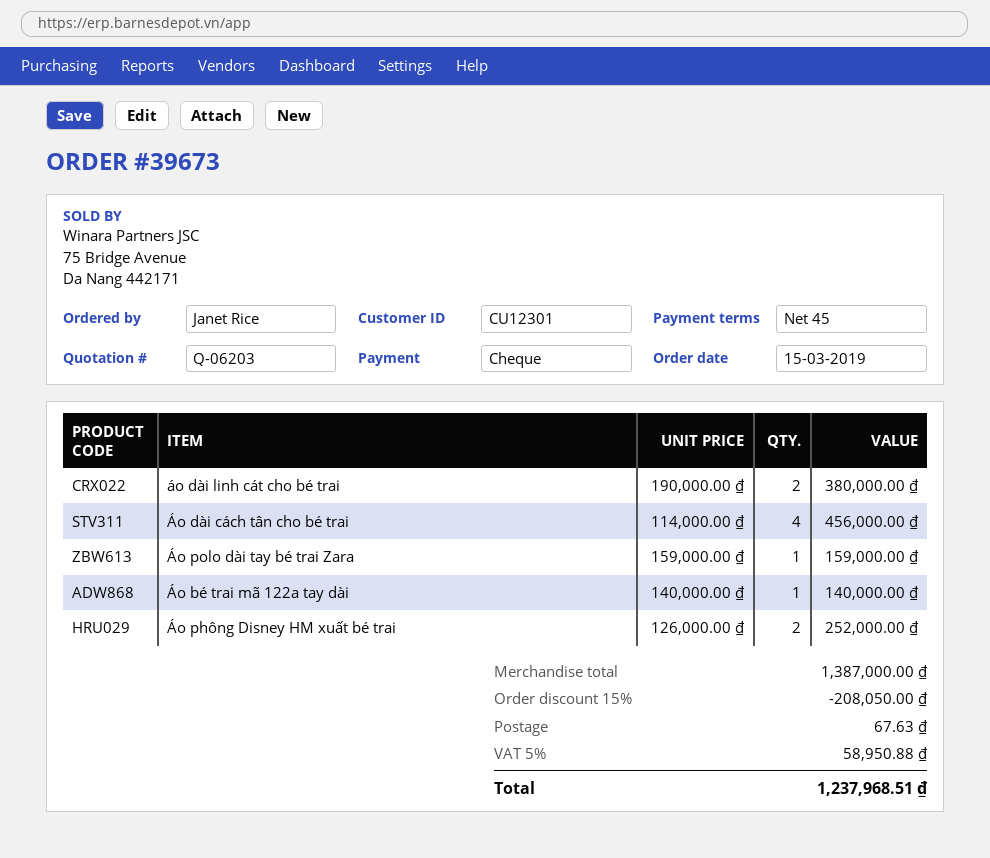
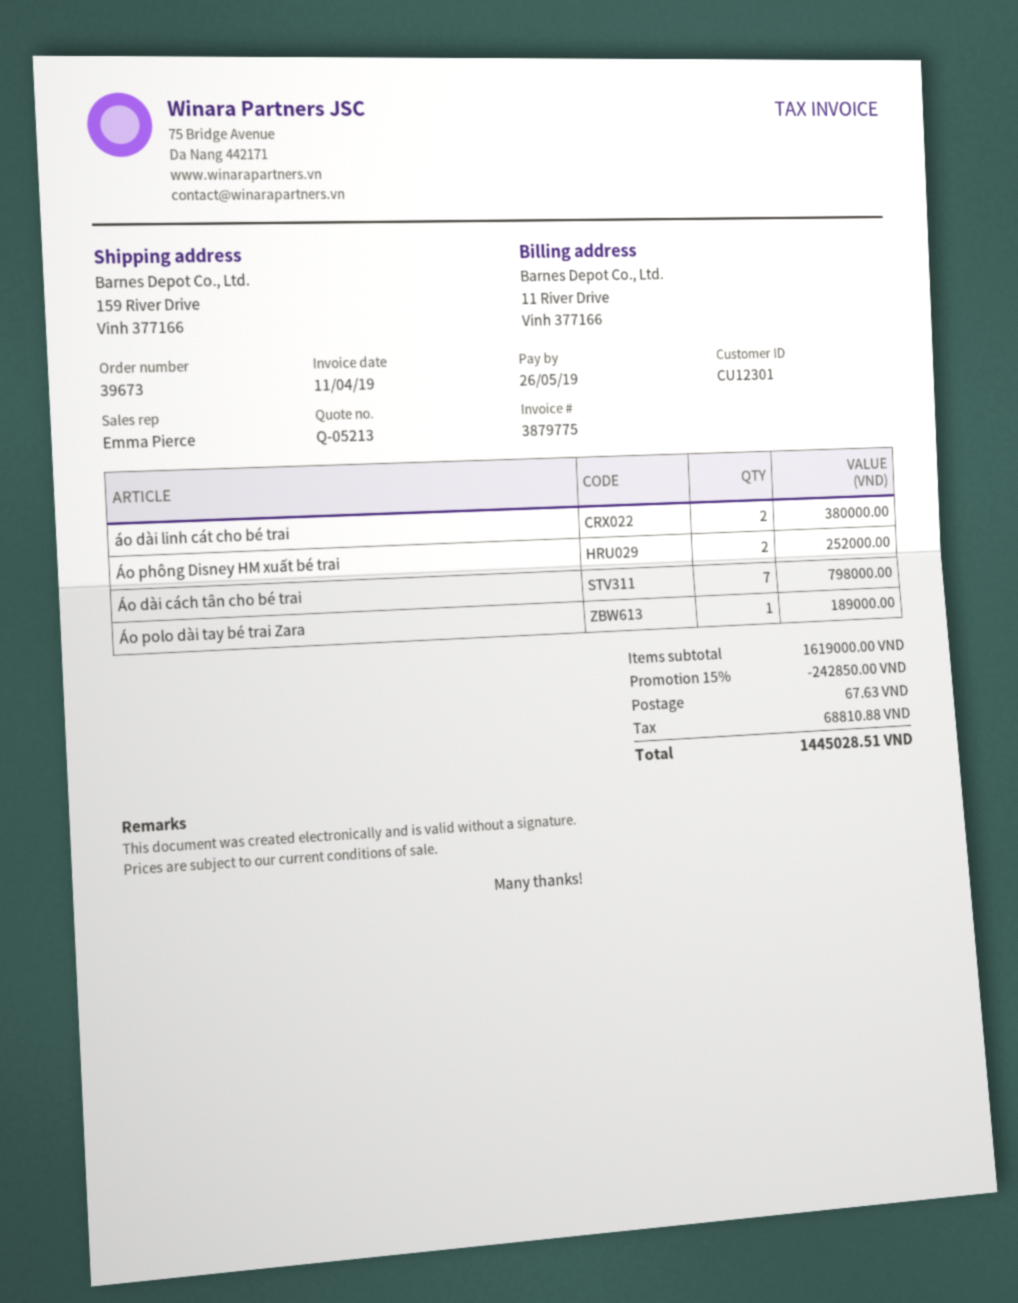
quote number: Q-06203 -> Q-05213
Áo dài cách tân cho bé trai: 4 for 456000.00 -> 7 for 798000.00
Áo polo dài tay bé trai Zara: 1 for 159000.00 -> 1 for 189000.00
Áo bé trai mã 122a tay dài: 1 for 140000.00 -> none
subtotal: 1387000.00 -> 1619000.00
discount: 15% = 208050.00 -> 15% = 242850.00
tax: 58950.88 -> 68810.88
total: 1237968.51 -> 1445028.51

